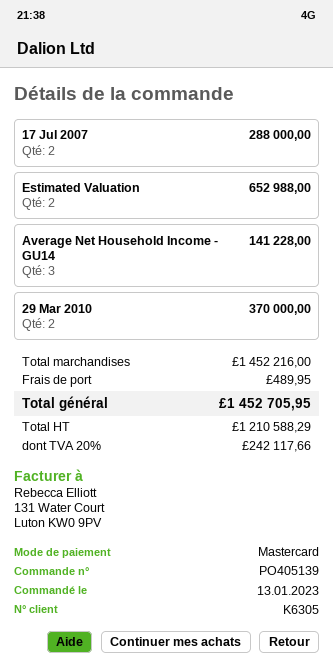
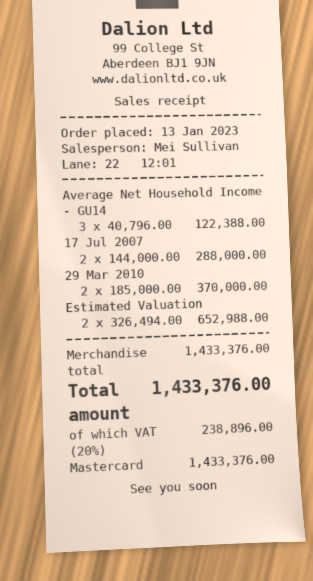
Average Net Household Income - GU14: 3 for 141228.00 -> 3 for 122388.00
subtotal: 1452216.00 -> 1433376.00
shipping: 489.95 -> none
tax: 20% = 242117.66 -> 20% = 238896.00
total: 1452705.95 -> 1433376.00

